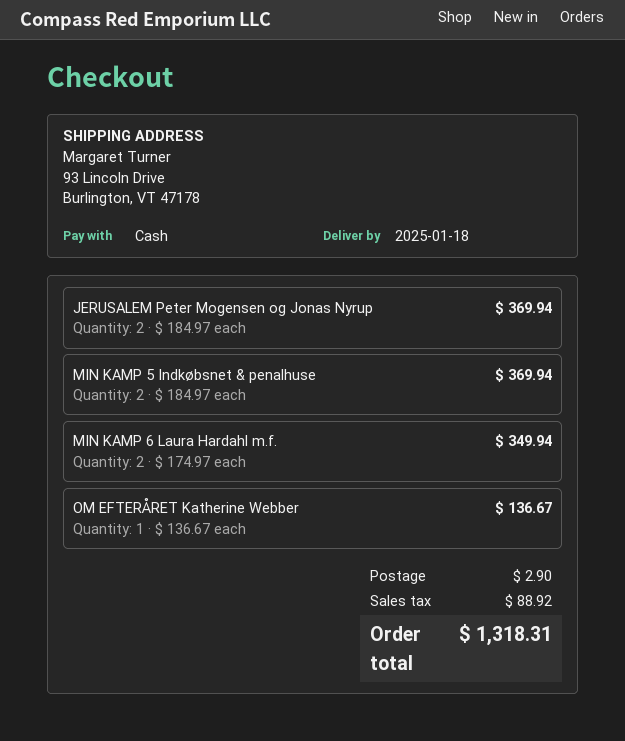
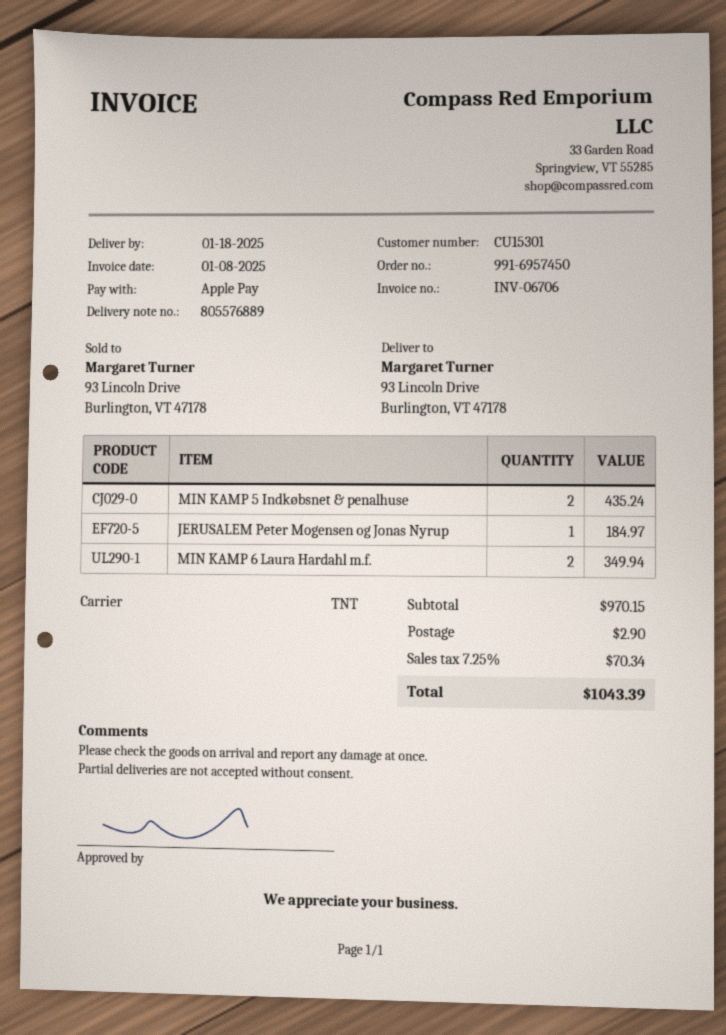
payment method: cash -> Apple Pay
JERUSALEM Peter Mogensen og Jonas Nyrup: 2 for 369.94 -> 1 for 184.97
MIN KAMP 5 Indkøbsnet & penalhuse: 2 for 369.94 -> 2 for 435.24
OM EFTERÅRET Katherine Webber: 1 for 136.67 -> none
tax: 88.92 -> 70.34
total: 1318.31 -> 1043.39

